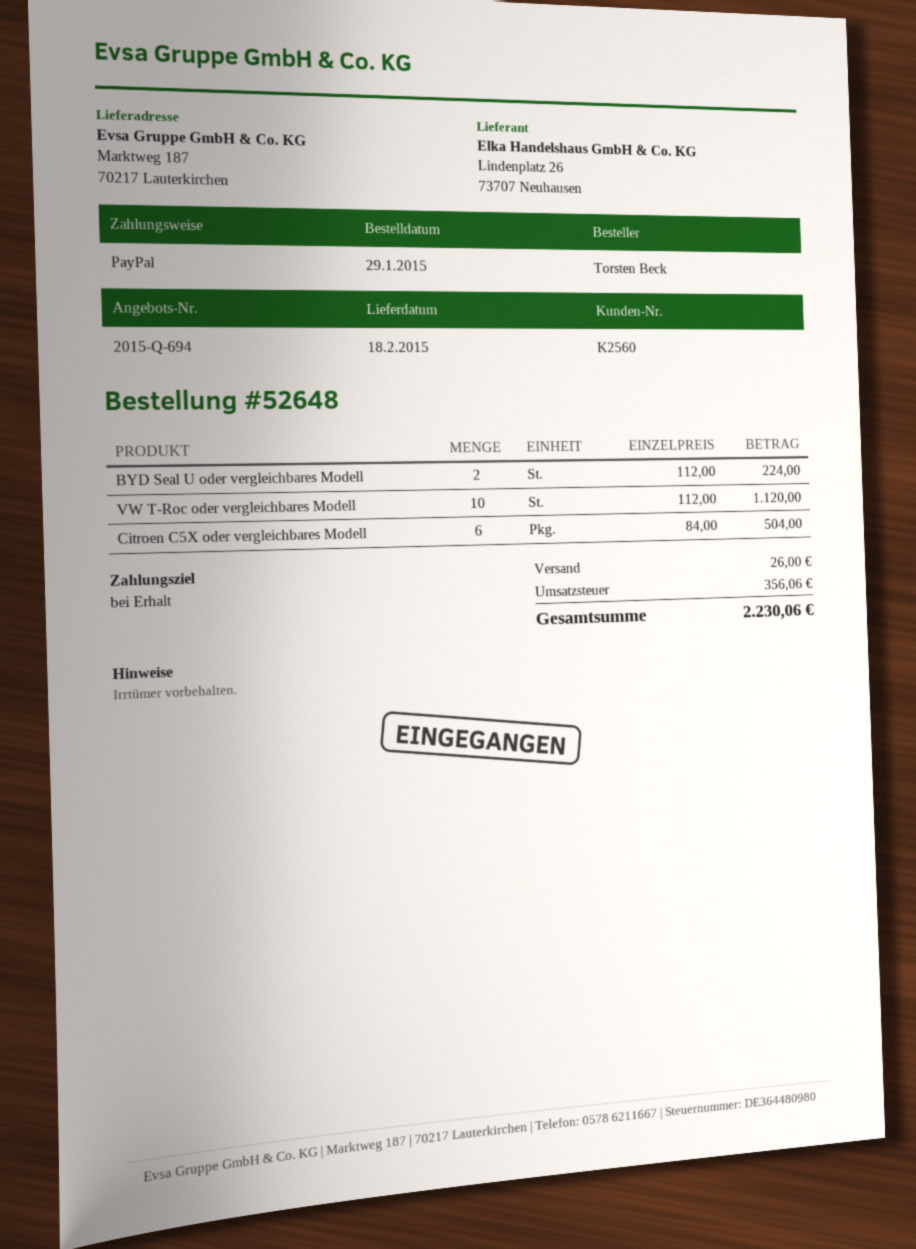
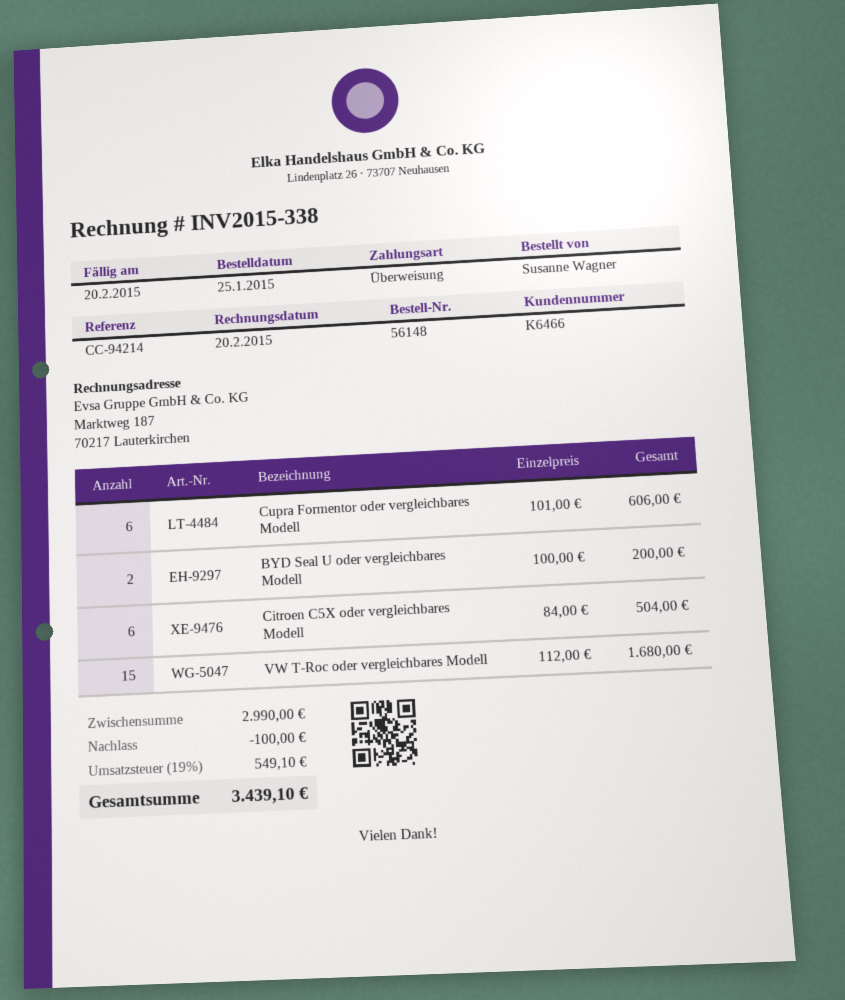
order number: 52648 -> 56148
order date: 2015-01-29 -> 2015-01-25
customer number: K2560 -> K6466
ordered by: Torsten Beck -> Susanne Wagner
payment method: PayPal -> bank transfer
BYD Seal U oder vergleichbares Modell: 2 x 112.00 = 224.00 -> 2 x 100.00 = 200.00
VW T-Roc oder vergleichbares Modell: 10 x 112.00 = 1120.00 -> 15 x 112.00 = 1680.00
Cupra Formentor oder vergleichbares Modell: none -> 6 x 101.00 = 606.00
discount: none -> 100.00
shipping: 26.00 -> none
tax: 356.06 -> 549.10
total: 2230.06 -> 3439.10

